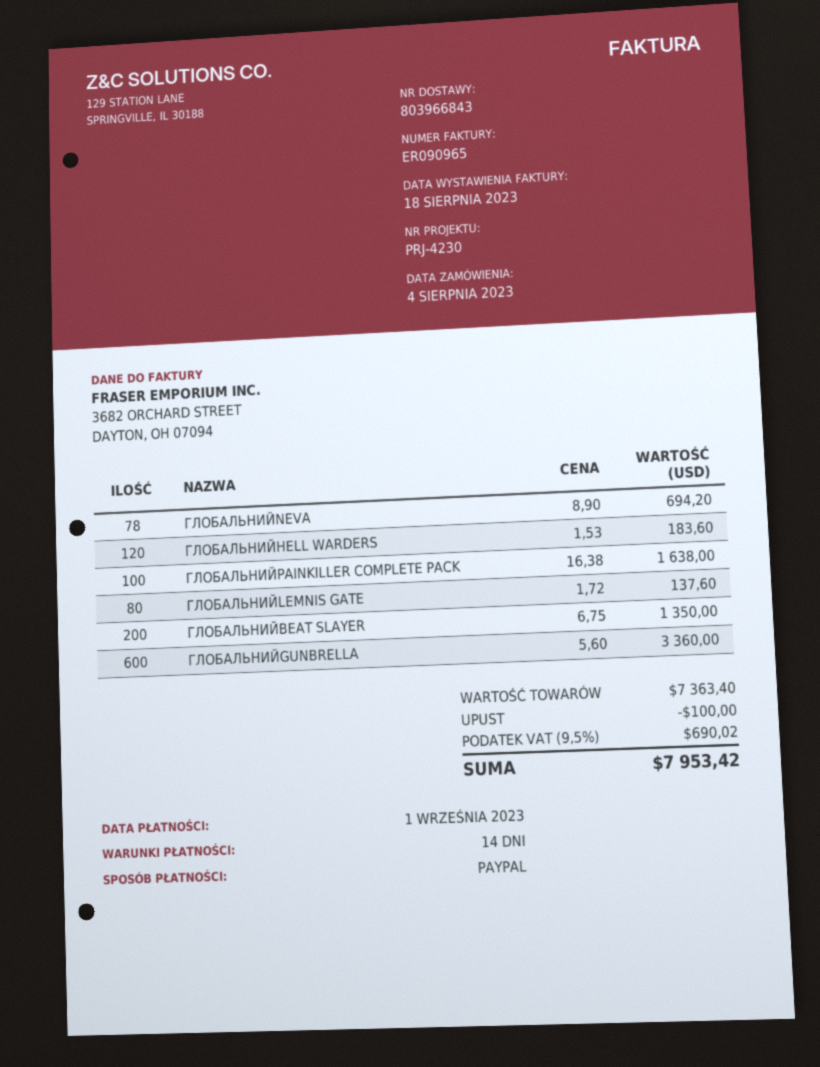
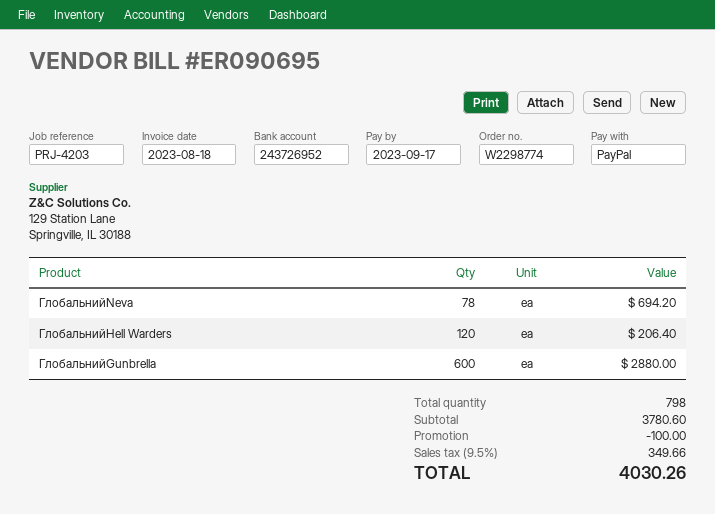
invoice number: ER090965 -> ER090695
due date: 2023-09-01 -> 2023-09-17
reference: PRJ-4230 -> PRJ-4203
ГЛОБАЛЬНИЙHELL WARDERS: 120 for 183.60 -> 120 for 206.40
ГЛОБАЛЬНИЙPAINKILLER COMPLETE PACK: 100 for 1638.00 -> none
ГЛОБАЛЬНИЙLEMNIS GATE: 80 for 137.60 -> none
ГЛОБАЛЬНИЙBEAT SLAYER: 200 for 1350.00 -> none
ГЛОБАЛЬНИЙGUNBRELLA: 600 for 3360.00 -> 600 for 2880.00
subtotal: 7363.40 -> 3780.60
tax: 9.5% = 690.02 -> 9.5% = 349.66
total: 7953.42 -> 4030.26

